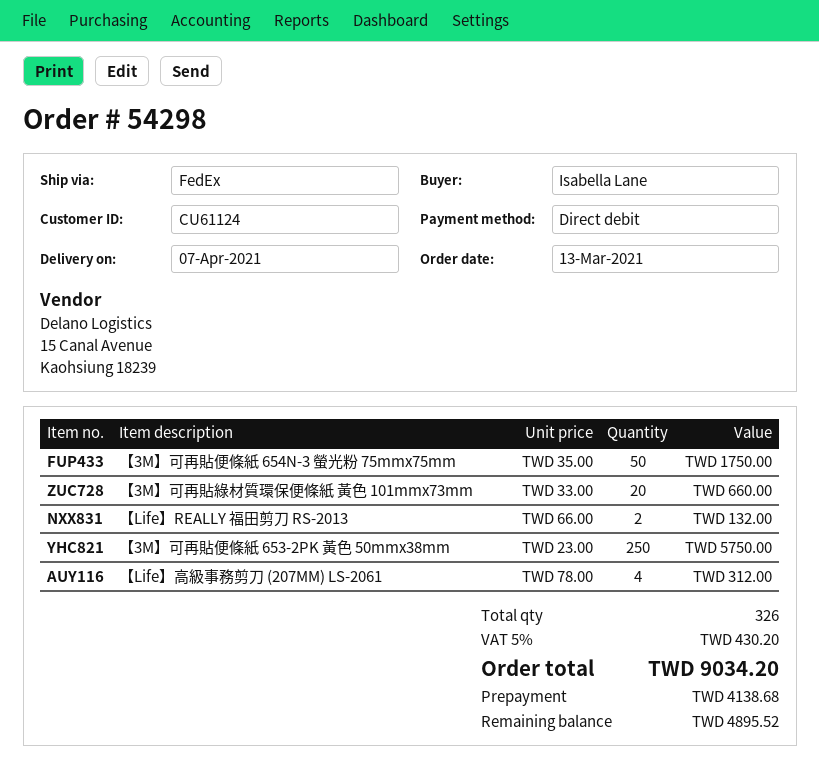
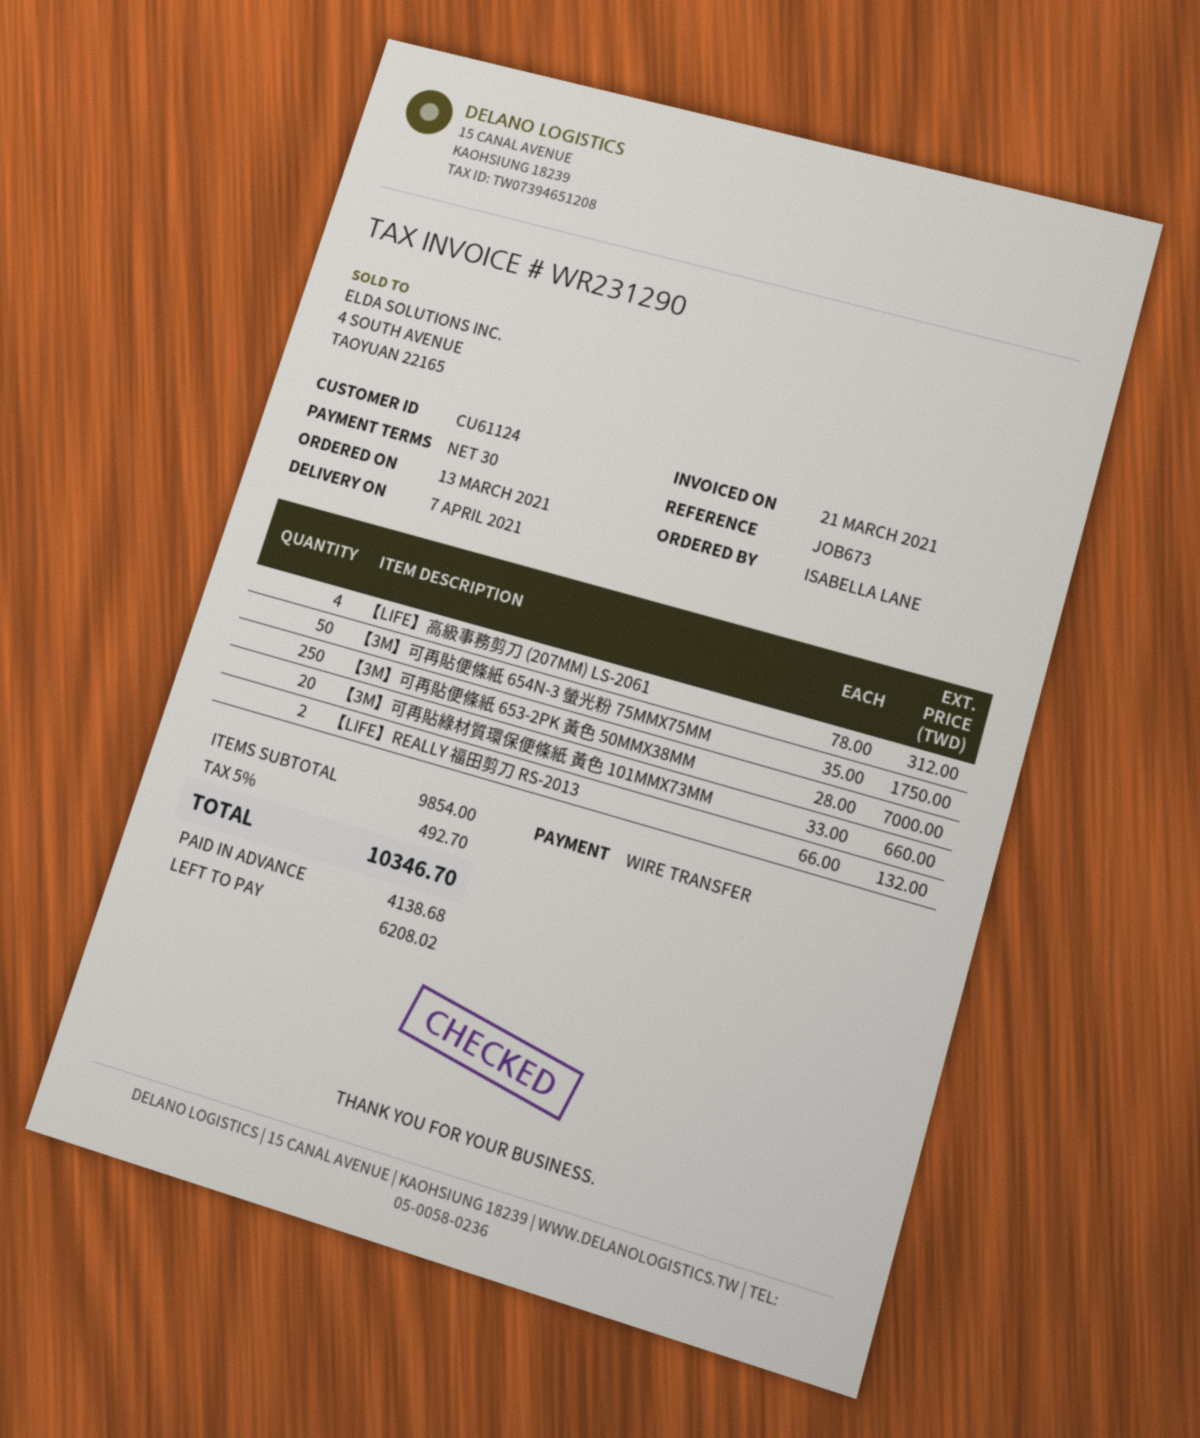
payment method: direct debit -> bank transfer
【3M】可再貼便條紙 653-2PK 黃色 50mmx38mm: 250 x 23.00 = 5750.00 -> 250 x 28.00 = 7000.00
tax: 5% = 430.20 -> 5% = 492.70
total: 9034.20 -> 10346.70
balance: 4895.52 -> 6208.02

